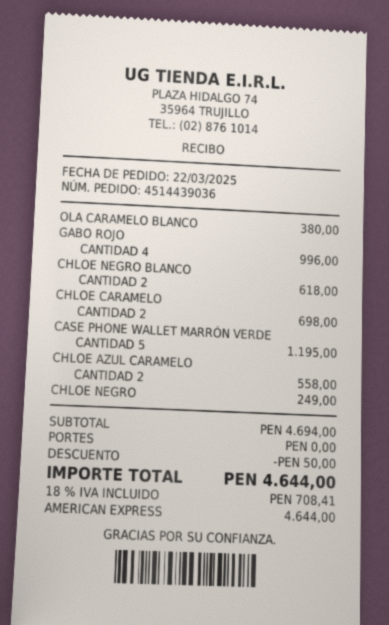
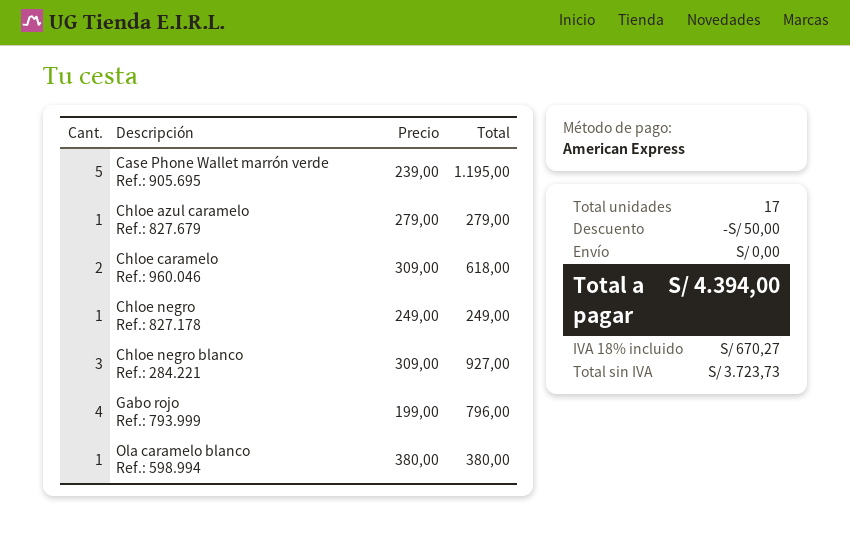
GABO ROJO: 4 for 996.00 -> 4 for 796.00
CHLOE NEGRO BLANCO: 2 for 618.00 -> 3 for 927.00
CHLOE CARAMELO: 2 for 698.00 -> 2 for 618.00
CHLOE AZUL CARAMELO: 2 for 558.00 -> 1 for 279.00
tax: 18% = 708.41 -> 18% = 670.27
total: 4644.00 -> 4394.00

